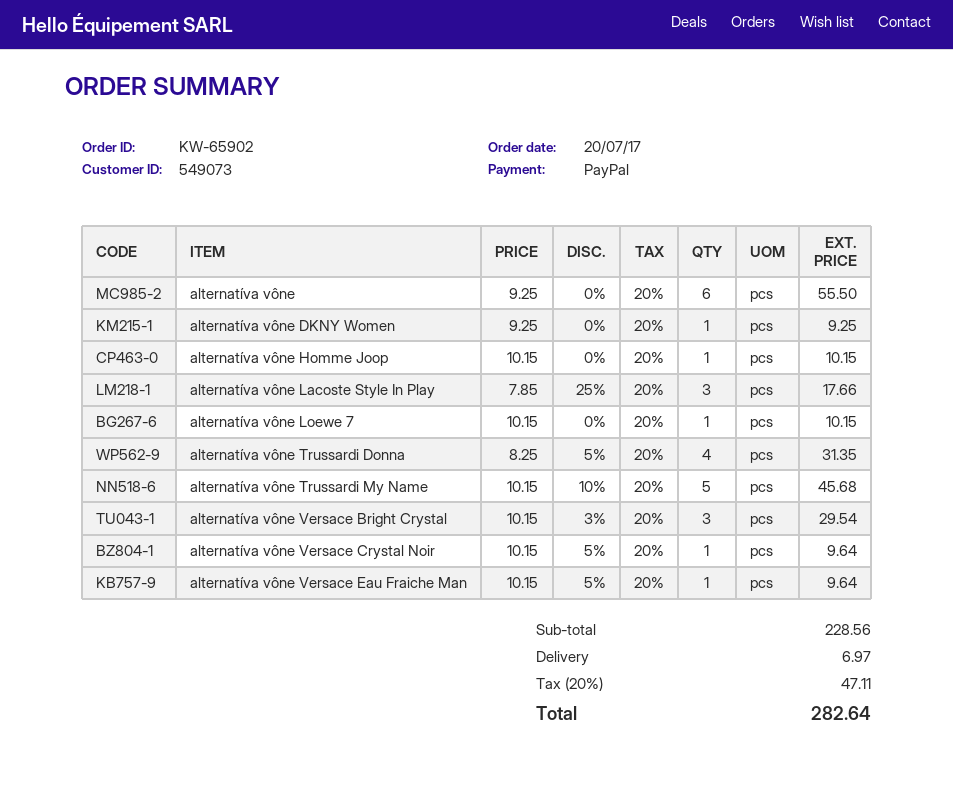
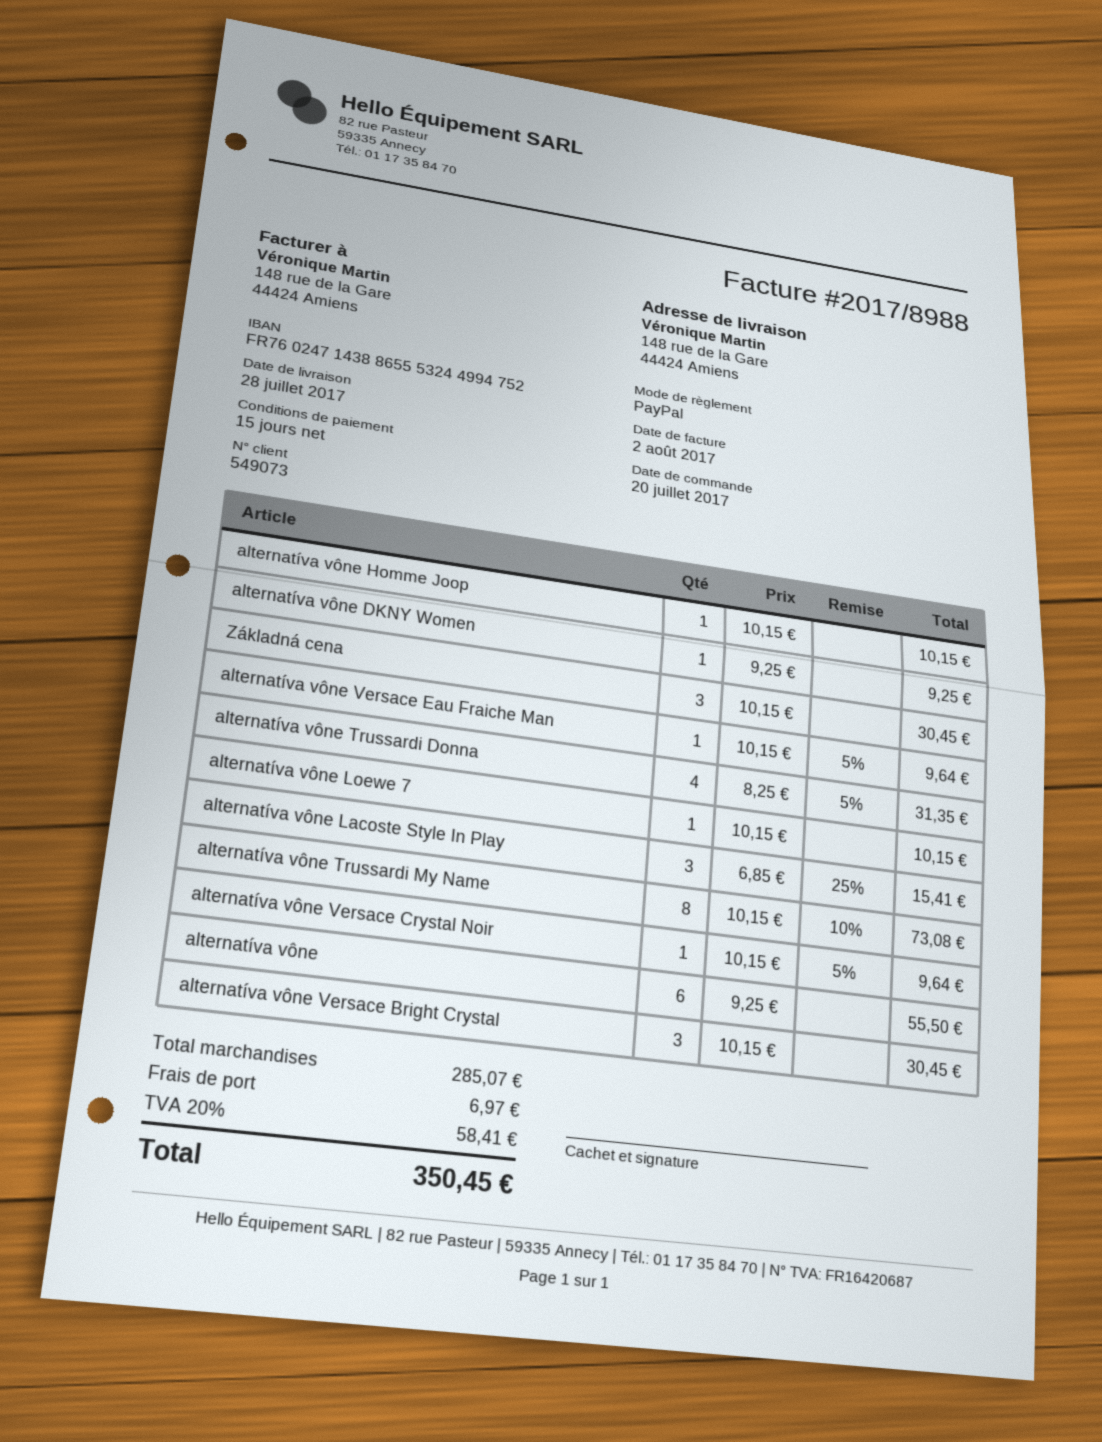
alternatíva vône Lacoste Style In Play: 3 x 7.85 - 25% = 17.66 -> 3 x 6.85 - 25% = 15.41
alternatíva vône Trussardi My Name: 5 x 10.15 - 10% = 45.68 -> 8 x 10.15 - 10% = 73.08
alternatíva vône Versace Bright Crystal: 3 x 10.15 - 3% = 29.54 -> 3 x 10.15 = 30.45
Základná cena: none -> 3 x 10.15 = 30.45
subtotal: 228.56 -> 285.07
tax: 20% = 47.11 -> 20% = 58.41
total: 282.64 -> 350.45

